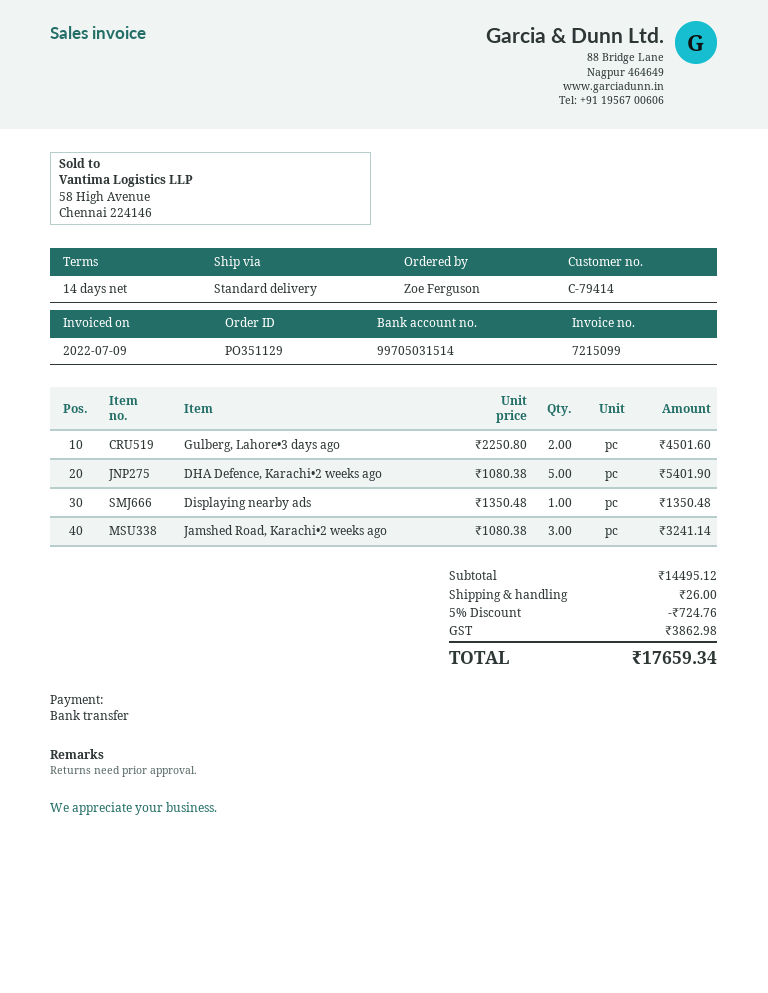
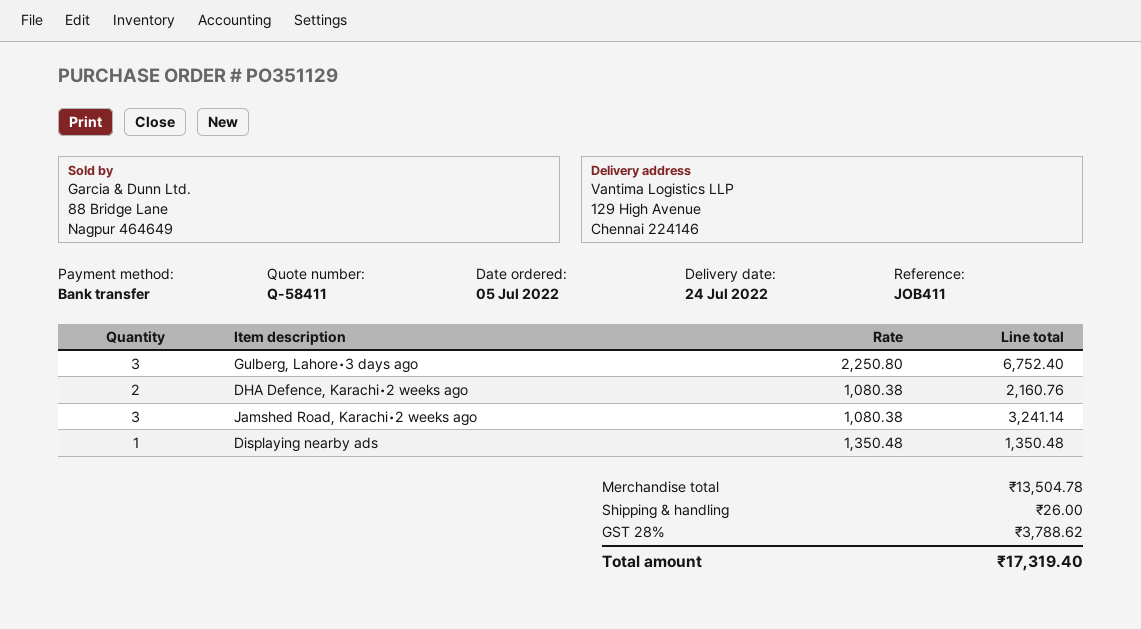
Gulberg, Lahore•3 days ago: 2 x 2250.80 = 4501.60 -> 3 x 2250.80 = 6752.40
DHA Defence, Karachi•2 weeks ago: 5 x 1080.38 = 5401.90 -> 2 x 1080.38 = 2160.76
subtotal: 14495.12 -> 13504.78
discount: 5% = 724.76 -> none
tax: 3862.98 -> 3788.62
total: 17659.34 -> 17319.40

